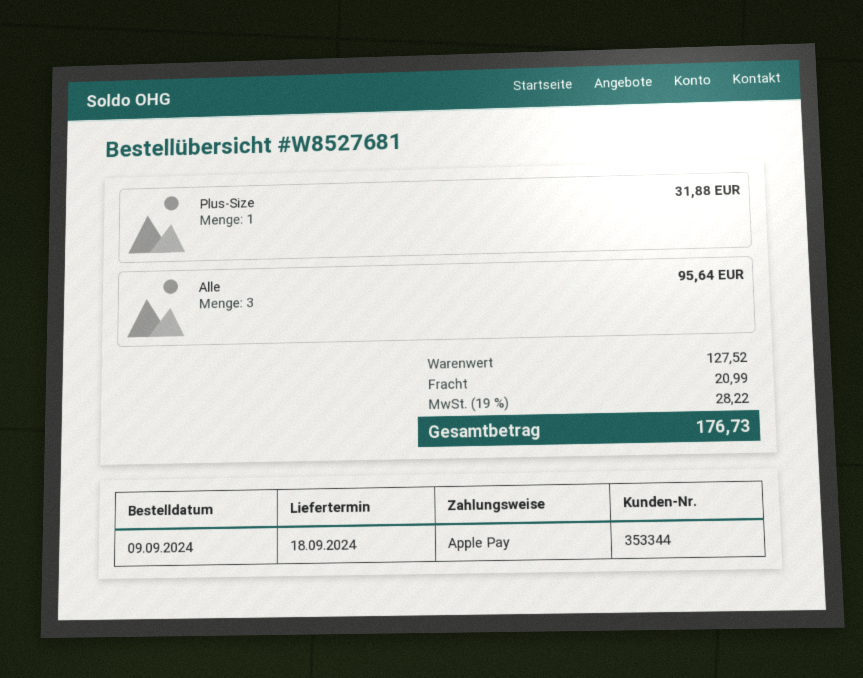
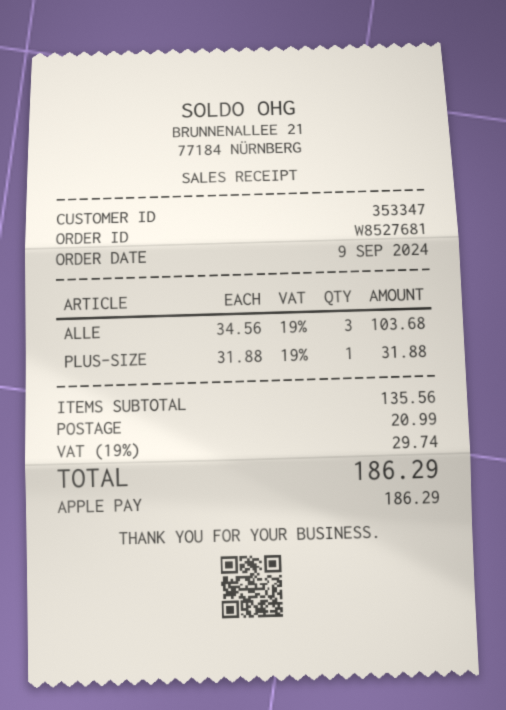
customer number: 353344 -> 353347
Alle: 3 for 95.64 -> 3 for 103.68
subtotal: 127.52 -> 135.56
tax: 19% = 28.22 -> 19% = 29.74
total: 176.73 -> 186.29

